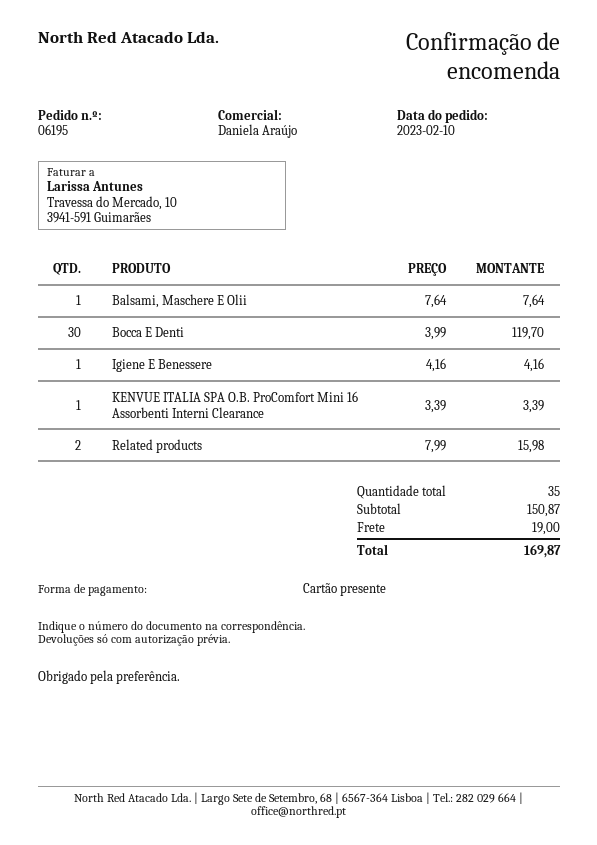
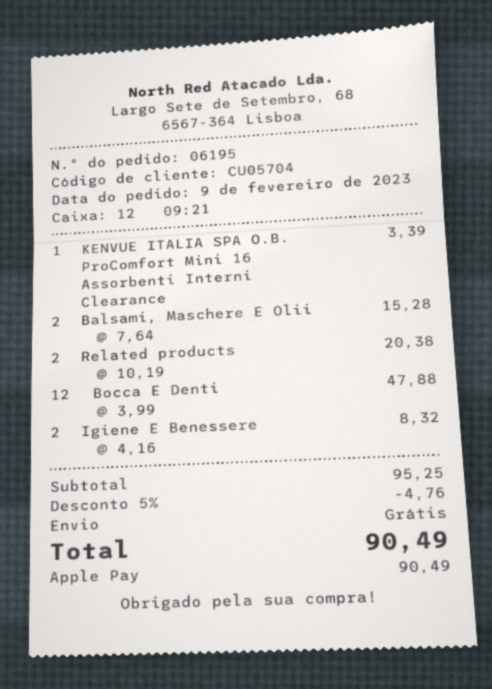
order date: 2023-02-10 -> 2023-02-09
payment method: gift card -> Apple Pay
Balsami, Maschere E Olii: 1 x 7.64 = 7.64 -> 2 x 7.64 = 15.28
Bocca E Denti: 30 x 3.99 = 119.70 -> 12 x 3.99 = 47.88
Igiene E Benessere: 1 x 4.16 = 4.16 -> 2 x 4.16 = 8.32
Related products: 2 x 7.99 = 15.98 -> 2 x 10.19 = 20.38
subtotal: 150.87 -> 95.25
discount: none -> 5% = 4.76
shipping: 19.00 -> 0.00
total: 169.87 -> 90.49

